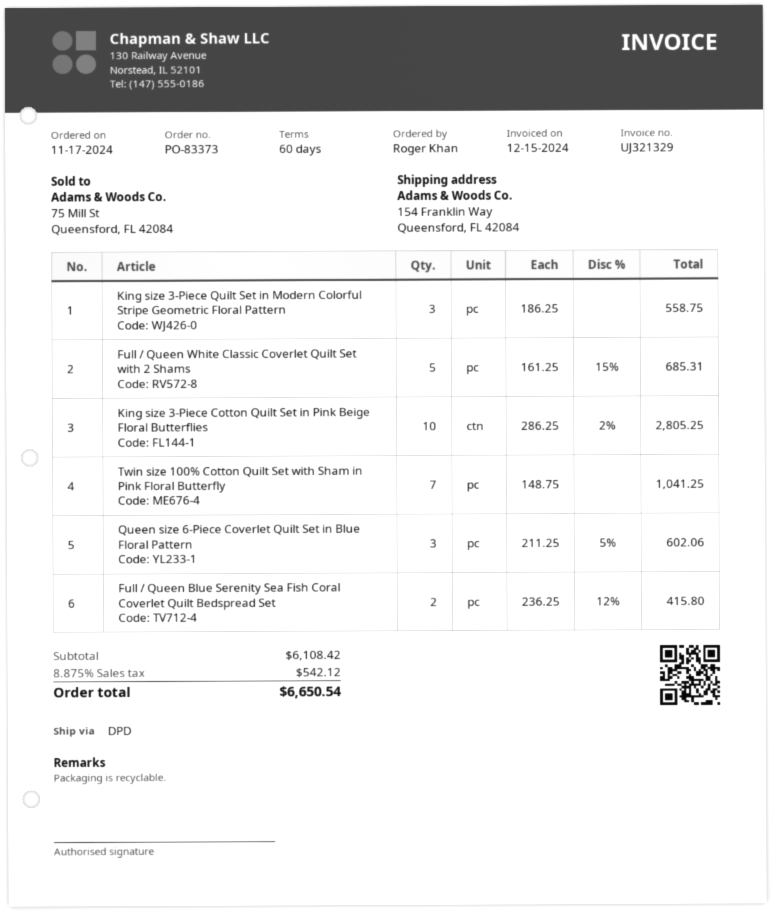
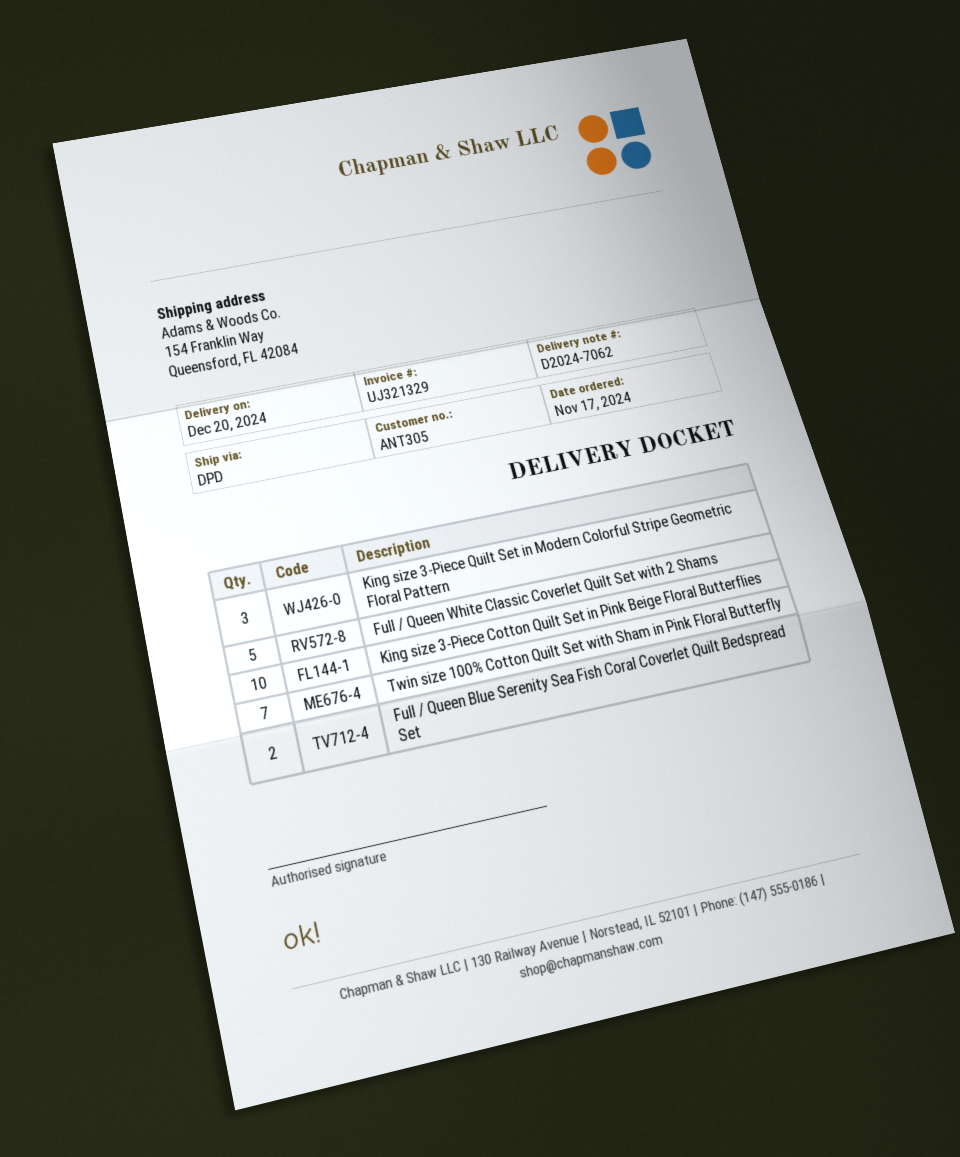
Queen size 6-Piece Coverlet Quilt Set in Blue Floral Pattern: 3 -> none

